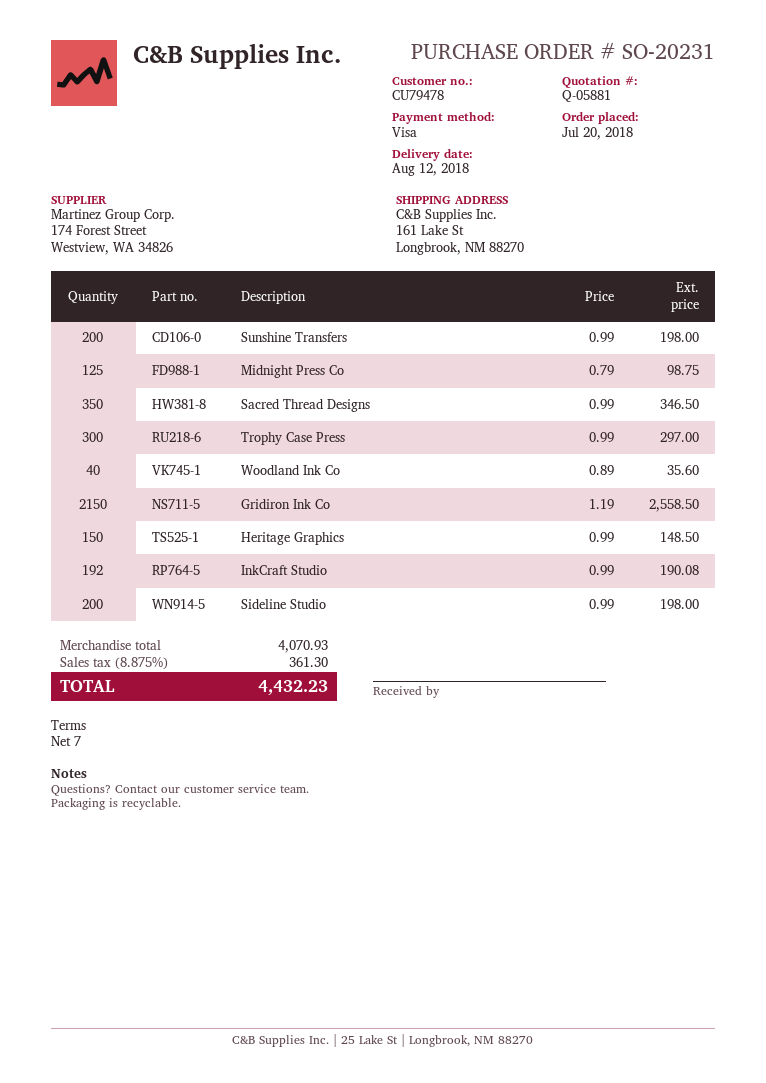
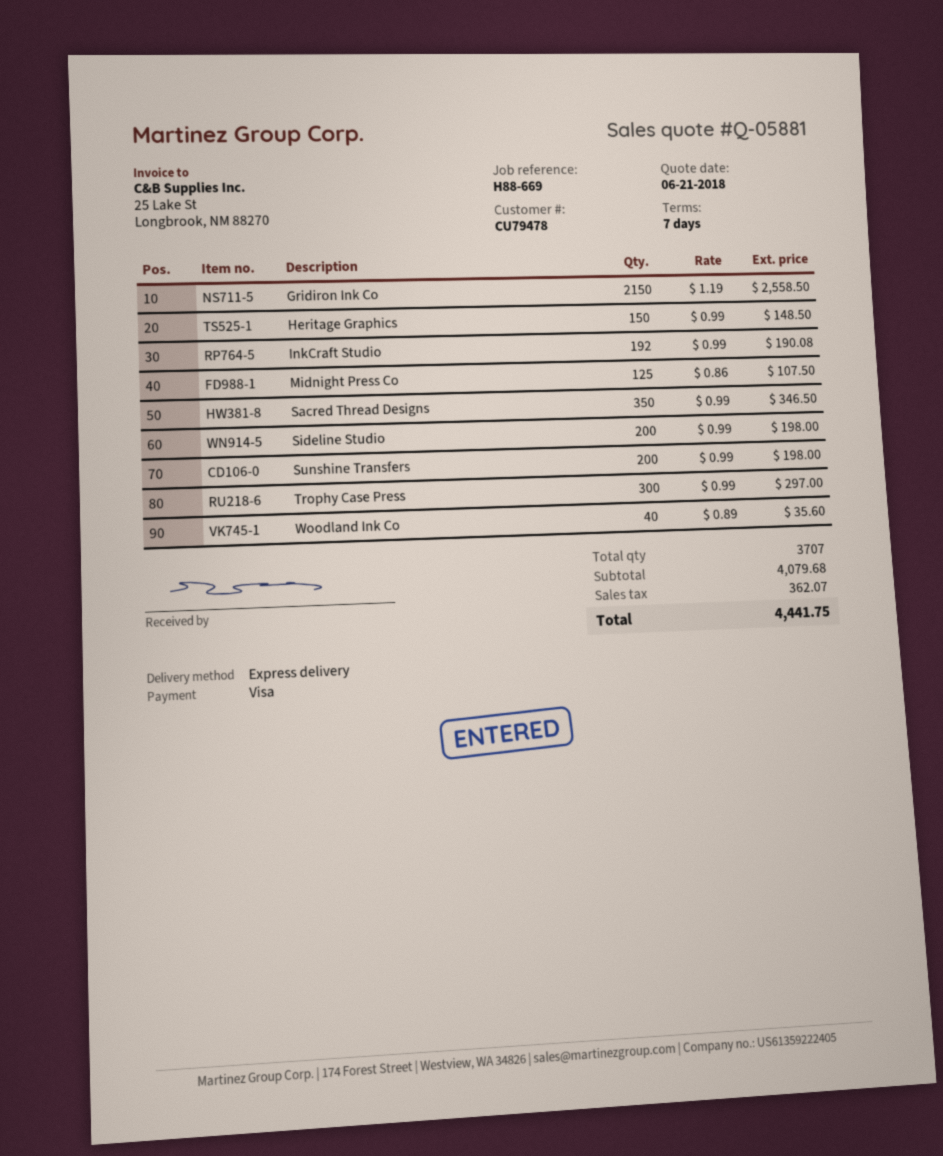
Midnight Press Co: 125 x 0.79 = 98.75 -> 125 x 0.86 = 107.50
subtotal: 4070.93 -> 4079.68
tax: 361.30 -> 362.07
total: 4432.23 -> 4441.75

